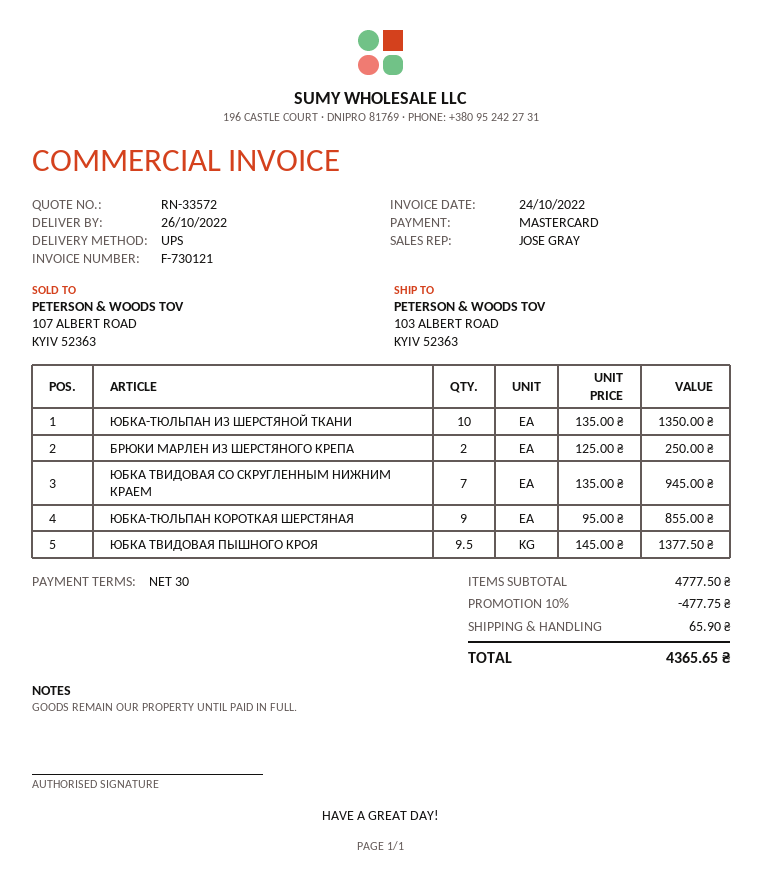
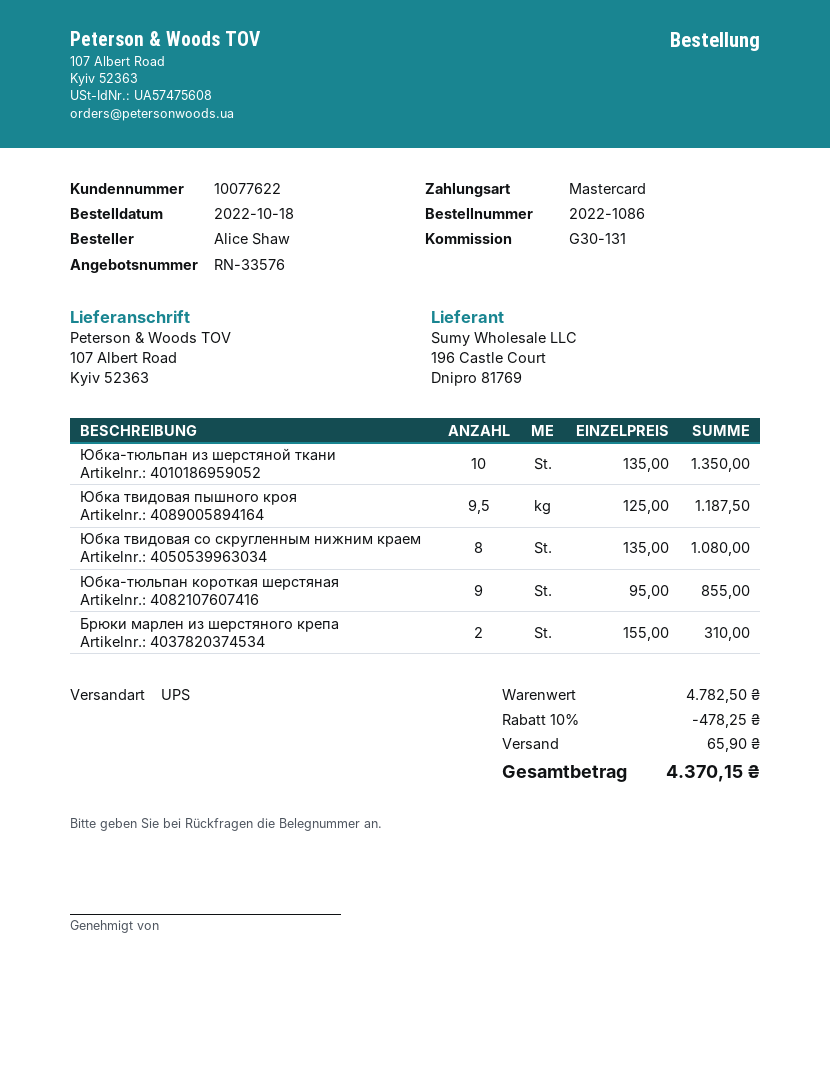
quote number: RN-33572 -> RN-33576
ship to: 103 ALBERT ROAD, KYIV 52363 -> 107 Albert Road, Kyiv 52363
БРЮКИ МАРЛЕН ИЗ ШЕРСТЯНОГО КРЕПА: 2 x 125.00 = 250.00 -> 2 x 155.00 = 310.00
ЮБКА ТВИДОВАЯ СО СКРУГЛЕННЫМ НИЖНИМ КРАЕМ: 7 x 135.00 = 945.00 -> 8 x 135.00 = 1080.00
ЮБКА ТВИДОВАЯ ПЫШНОГО КРОЯ: 9.5 x 145.00 = 1377.50 -> 9.5 x 125.00 = 1187.50
subtotal: 4777.50 -> 4782.50
discount: 10% = 477.75 -> 10% = 478.25
total: 4365.65 -> 4370.15

